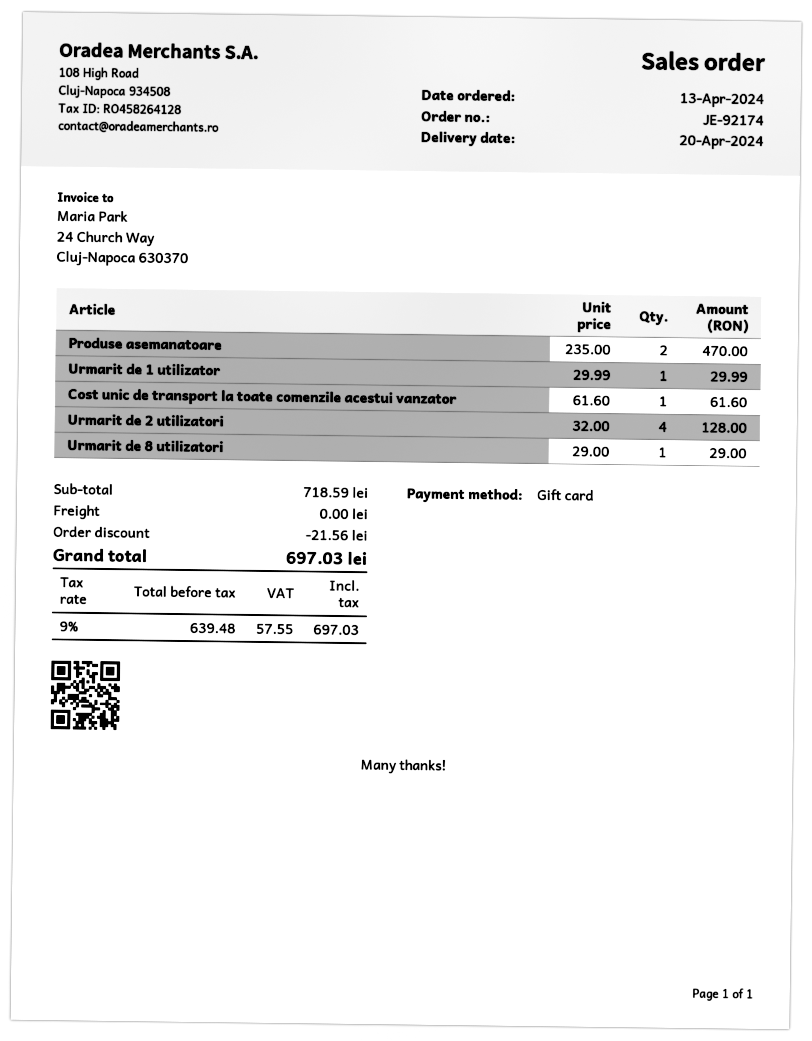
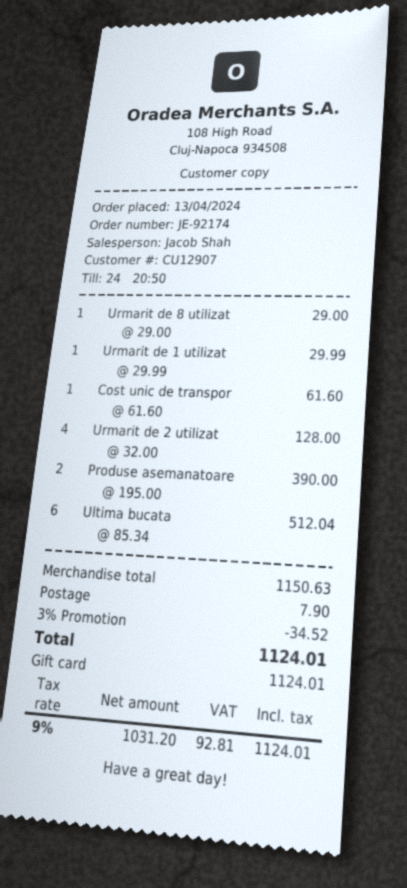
Produse asemanatoare: 2 x 235.00 = 470.00 -> 2 x 195.00 = 390.00
Ultima bucata: none -> 6 x 85.34 = 512.04
subtotal: 718.59 -> 1150.63
discount: 21.56 -> 34.52
shipping: 0.00 -> 7.90
net: 639.48 -> 1031.20
tax: 9% = 57.55 -> 9% = 92.81
total: 697.03 -> 1124.01

